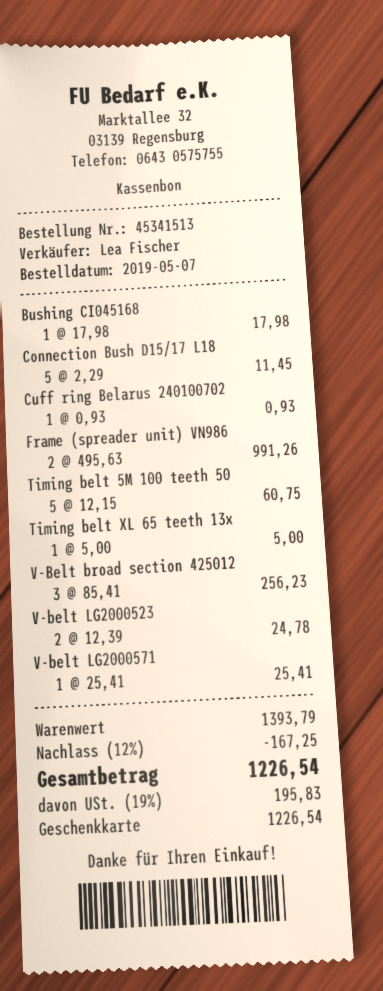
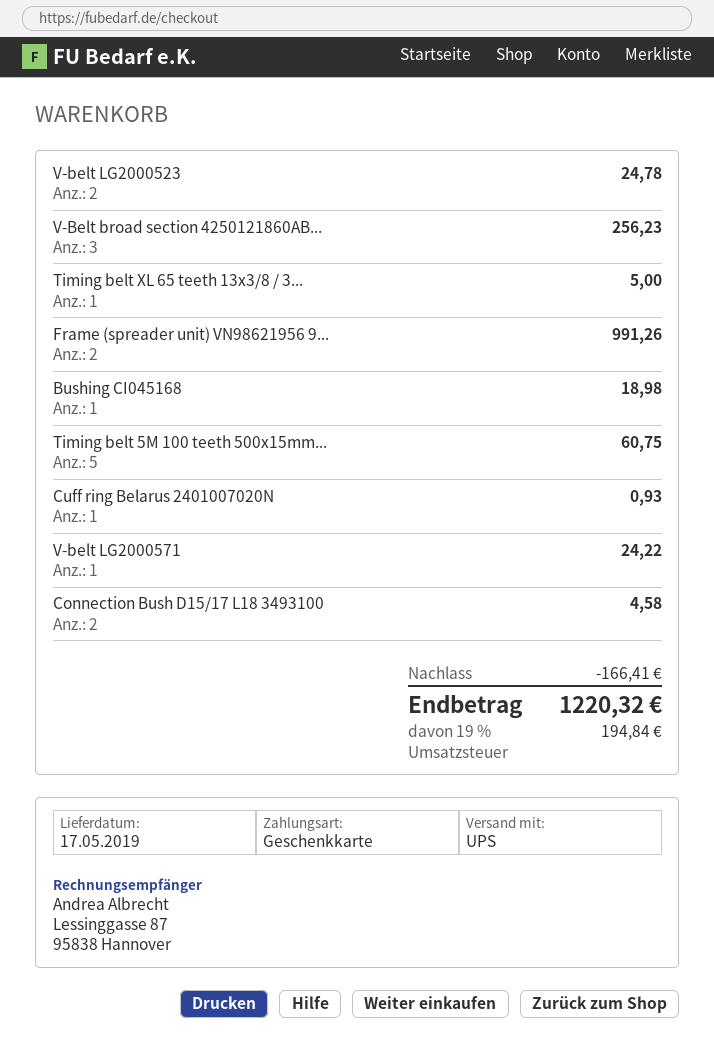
Bushing CI045168: 1 for 17.98 -> 1 for 18.98
Connection Bush D15/17 L18: 5 for 11.45 -> 2 for 4.58
V-belt LG2000571: 1 for 25.41 -> 1 for 24.22
discount: 167.25 -> 166.41
tax: 19% = 195.83 -> 19% = 194.84
total: 1226.54 -> 1220.32

